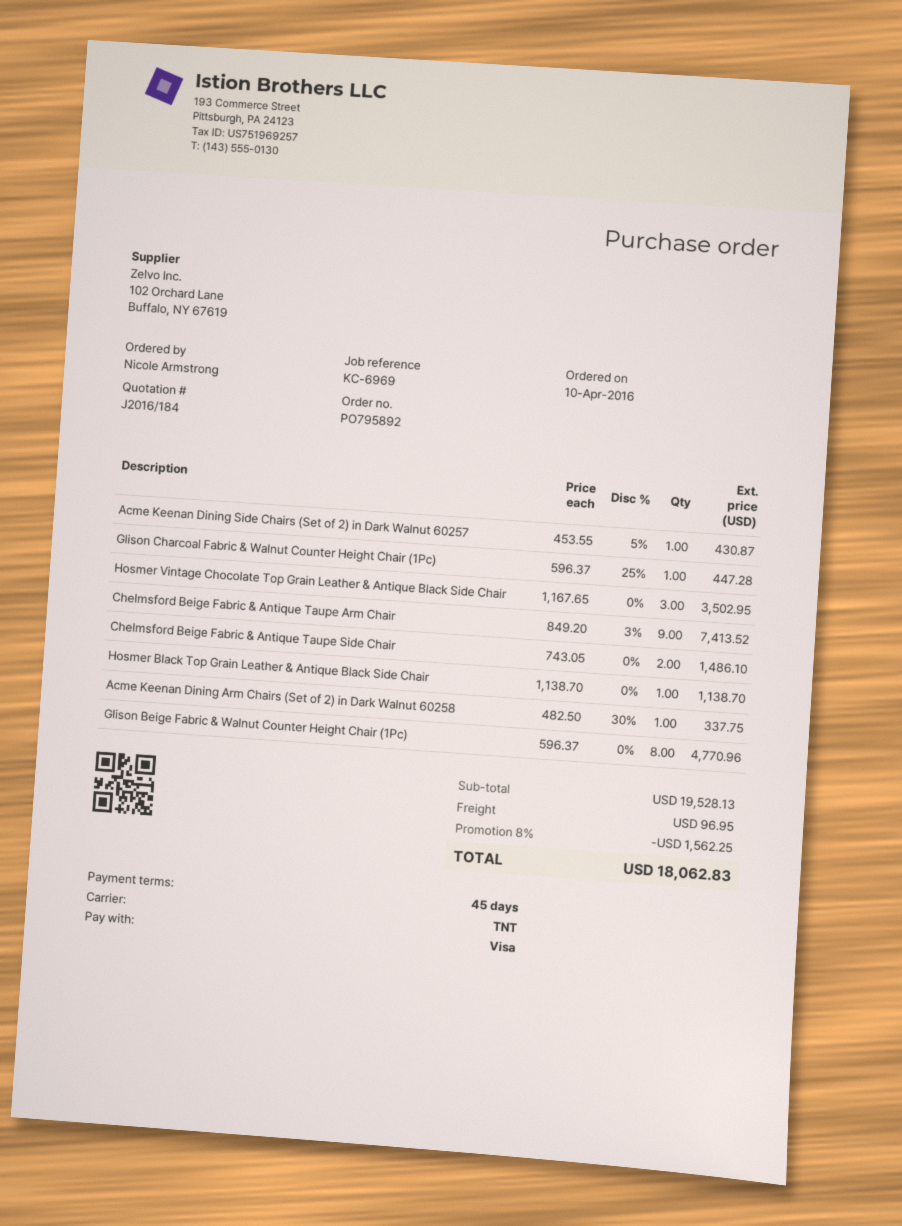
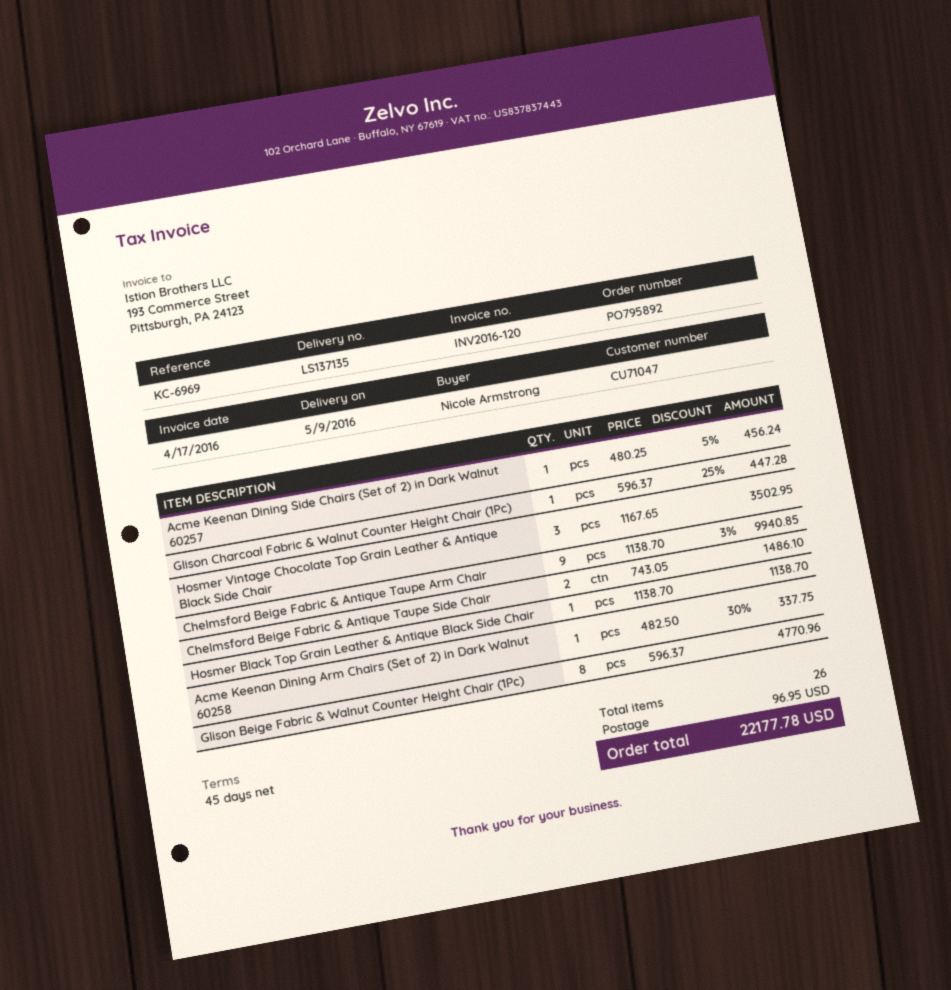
Acme Keenan Dining Side Chairs (Set of 2) in Dark Walnut 60257: 1 x 453.55 - 5% = 430.87 -> 1 x 480.25 - 5% = 456.24
Chelmsford Beige Fabric & Antique Taupe Arm Chair: 9 x 849.20 - 3% = 7413.52 -> 9 x 1138.70 - 3% = 9940.85
discount: 8% = 1562.25 -> none
total: 18062.83 -> 22177.78

